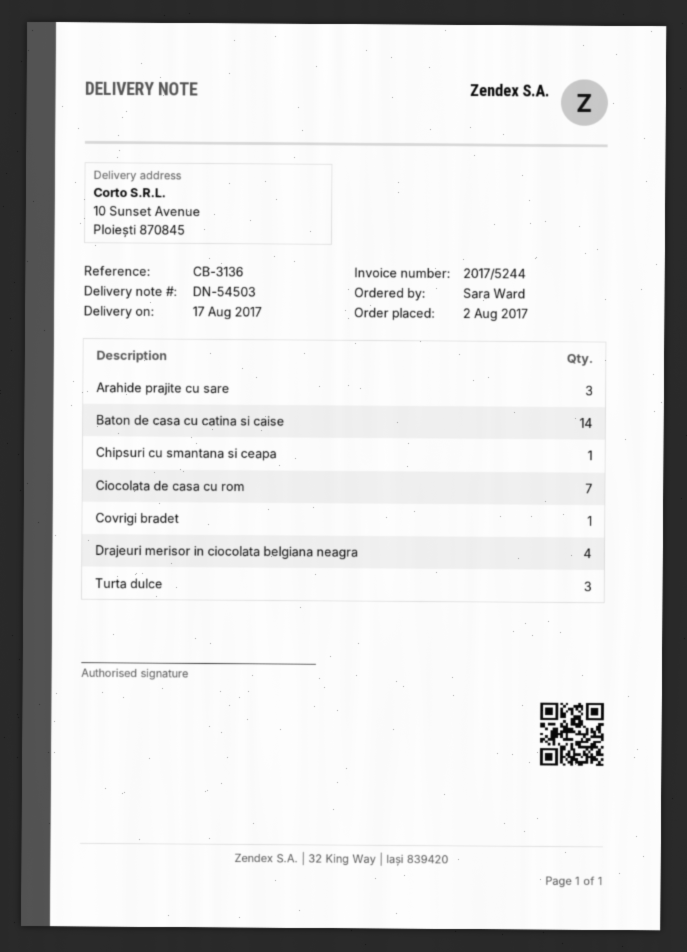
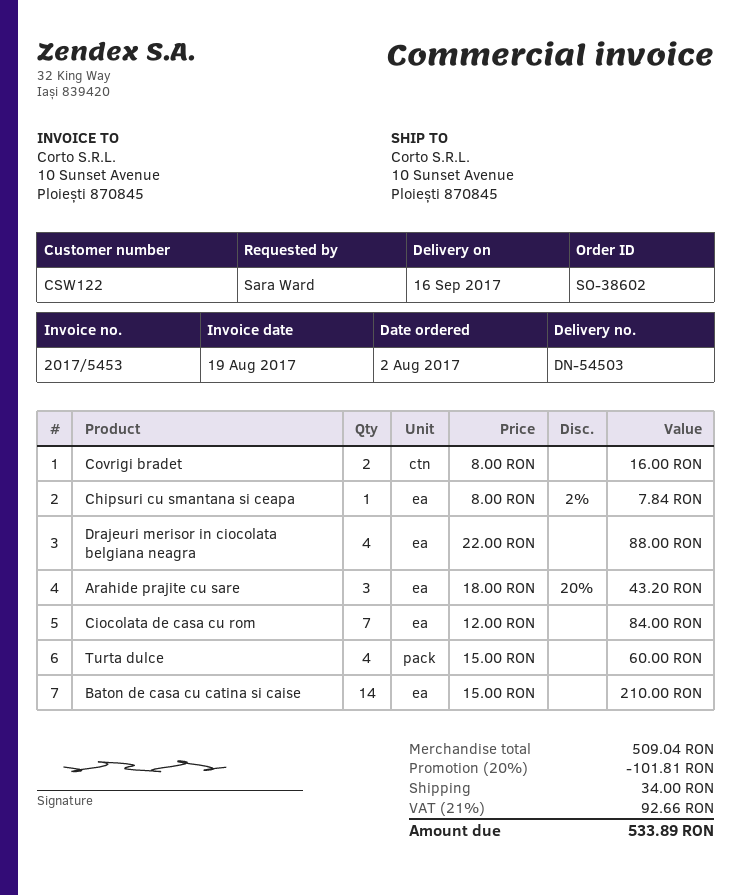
delivery date: 2017-08-17 -> 2017-09-16
invoice number: 2017/5244 -> 2017/5453
Covrigi bradet: 1 -> 2
Turta dulce: 3 -> 4

